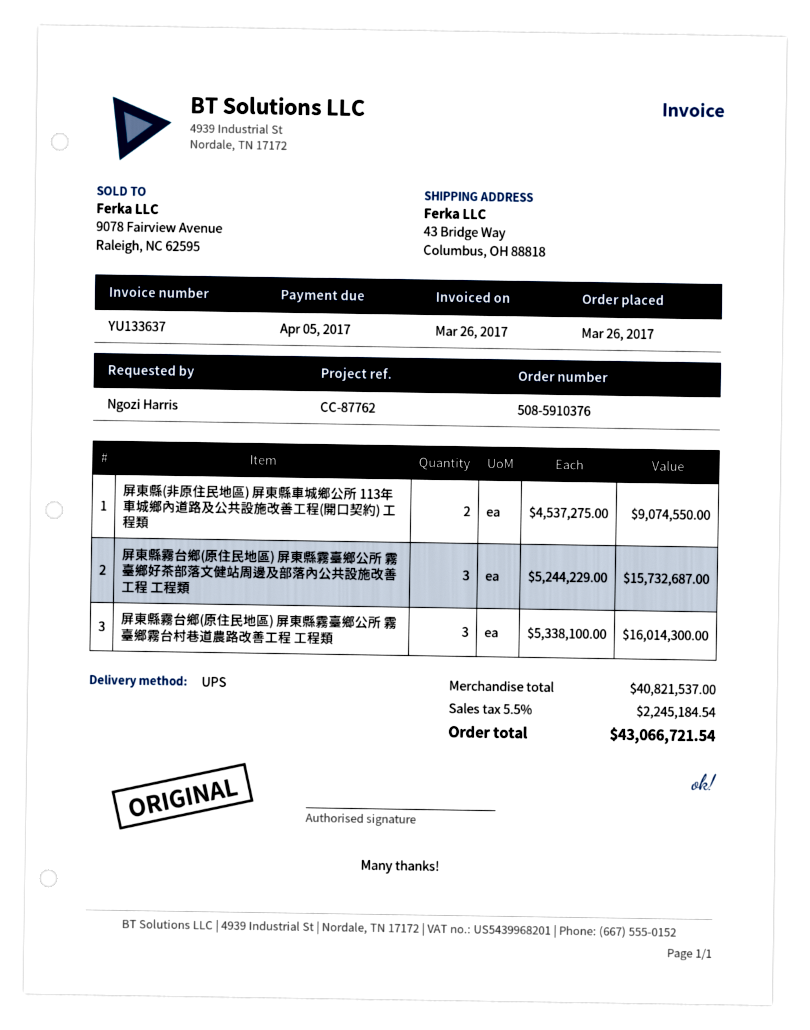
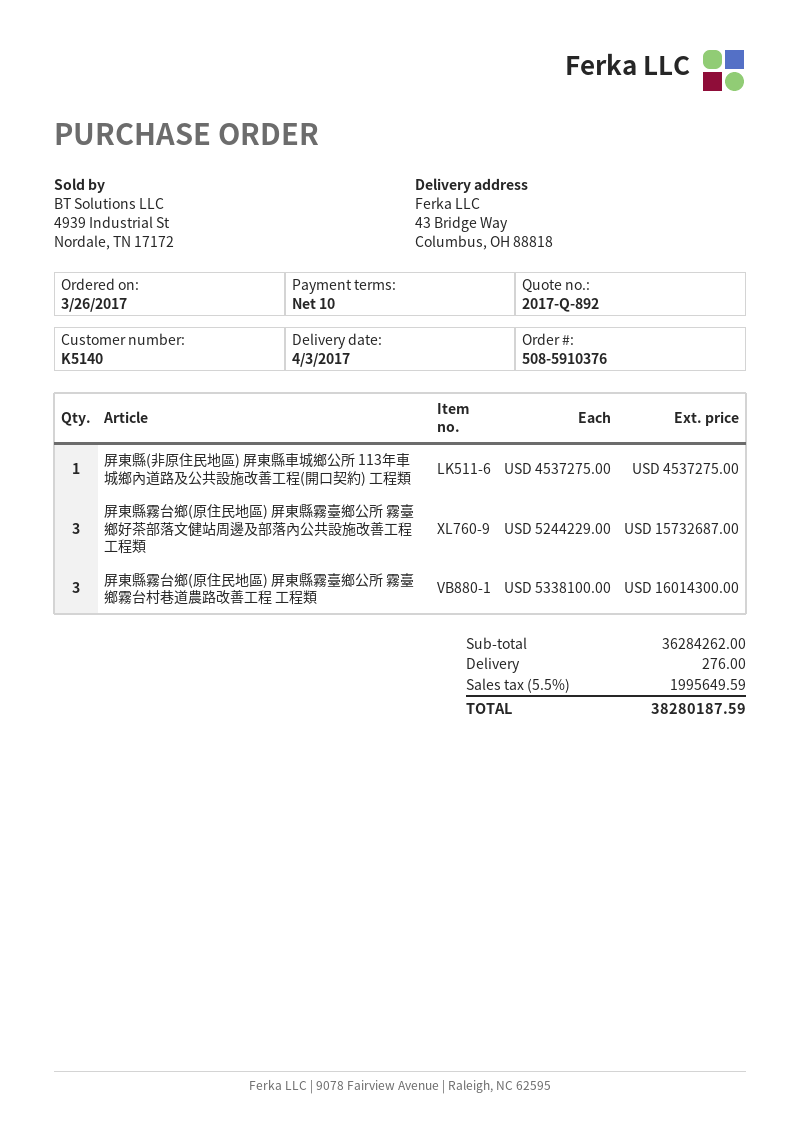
屏東縣(非原住民地區) 屏東縣車城鄉公所 113年車城鄉內道路及公共設施改善工程(開口契約) 工程類: 2 x 4537275.00 = 9074550.00 -> 1 x 4537275.00 = 4537275.00
subtotal: 40821537.00 -> 36284262.00
shipping: none -> 276.00
tax: 5.5% = 2245184.54 -> 5.5% = 1995649.59
total: 43066721.54 -> 38280187.59

